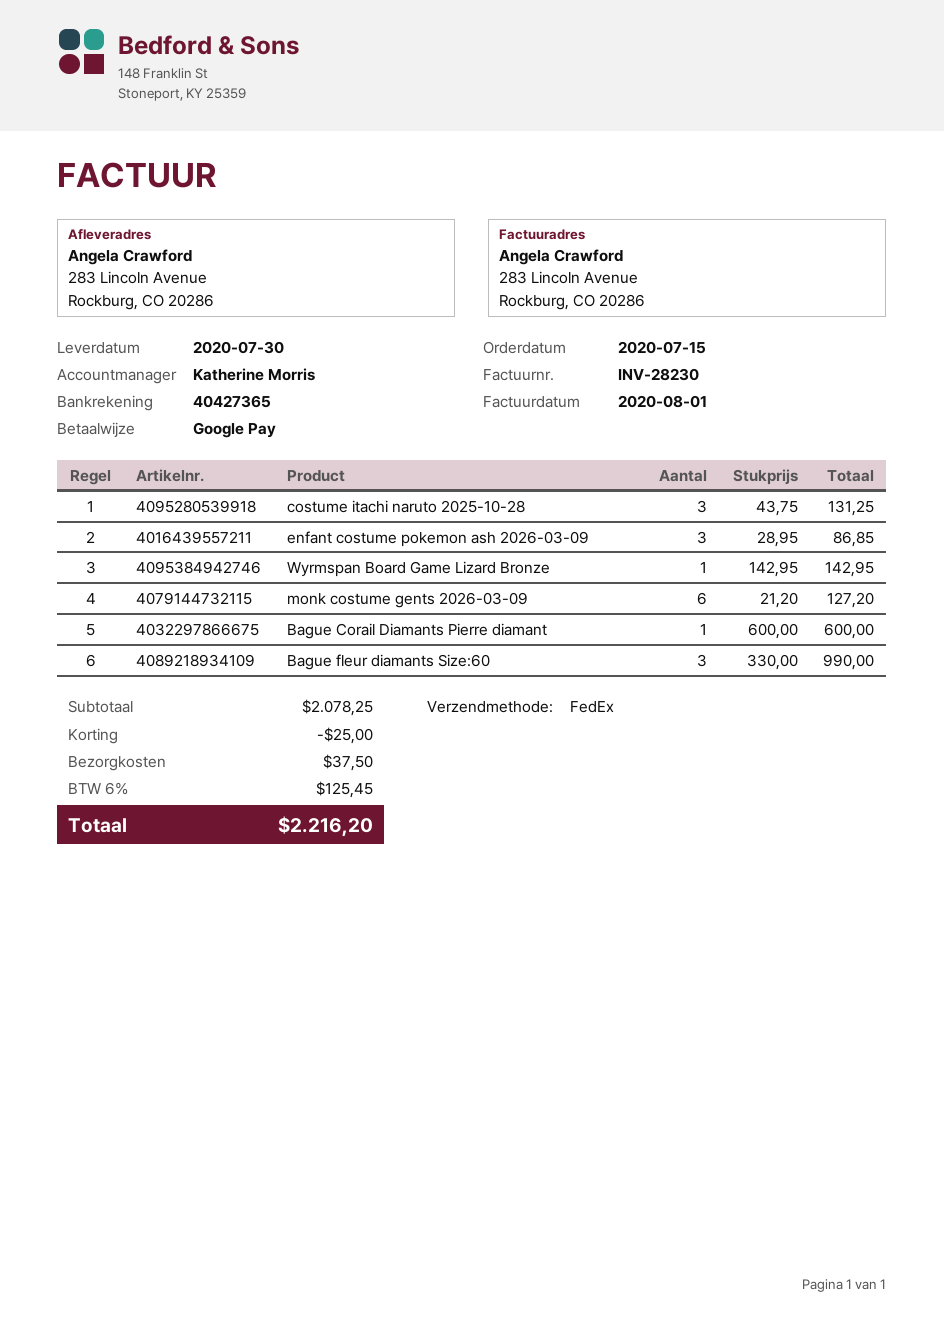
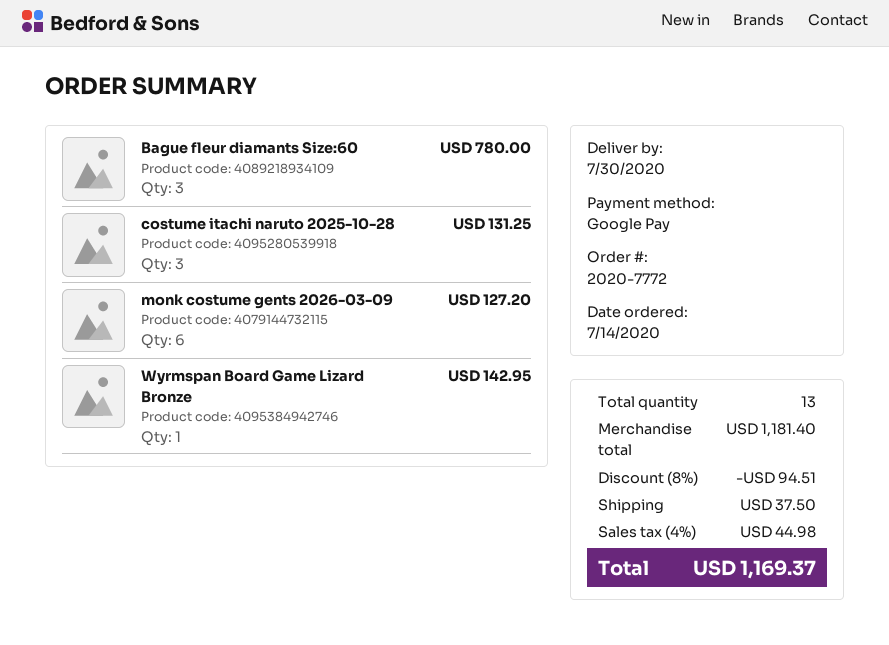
order date: 2020-07-15 -> 2020-07-14
enfant costume pokemon ash 2026-03-09: 3 for 86.85 -> none
Bague Corail Diamants Pierre diamant: 1 for 600.00 -> none
Bague fleur diamants Size:60: 3 for 990.00 -> 3 for 780.00
subtotal: 2078.25 -> 1181.40
discount: 25.00 -> 94.51
tax: 6% = 125.45 -> 4% = 44.98
total: 2216.20 -> 1169.37

